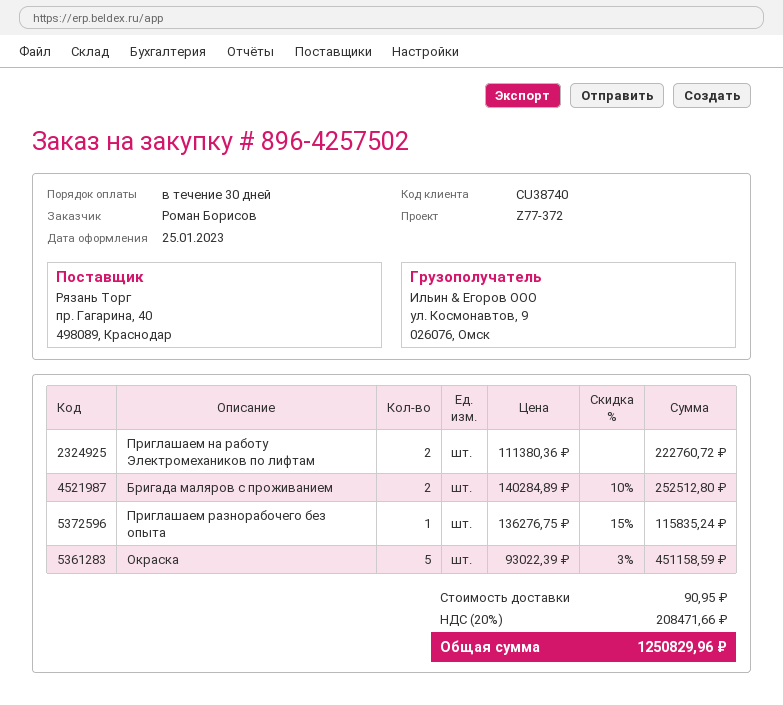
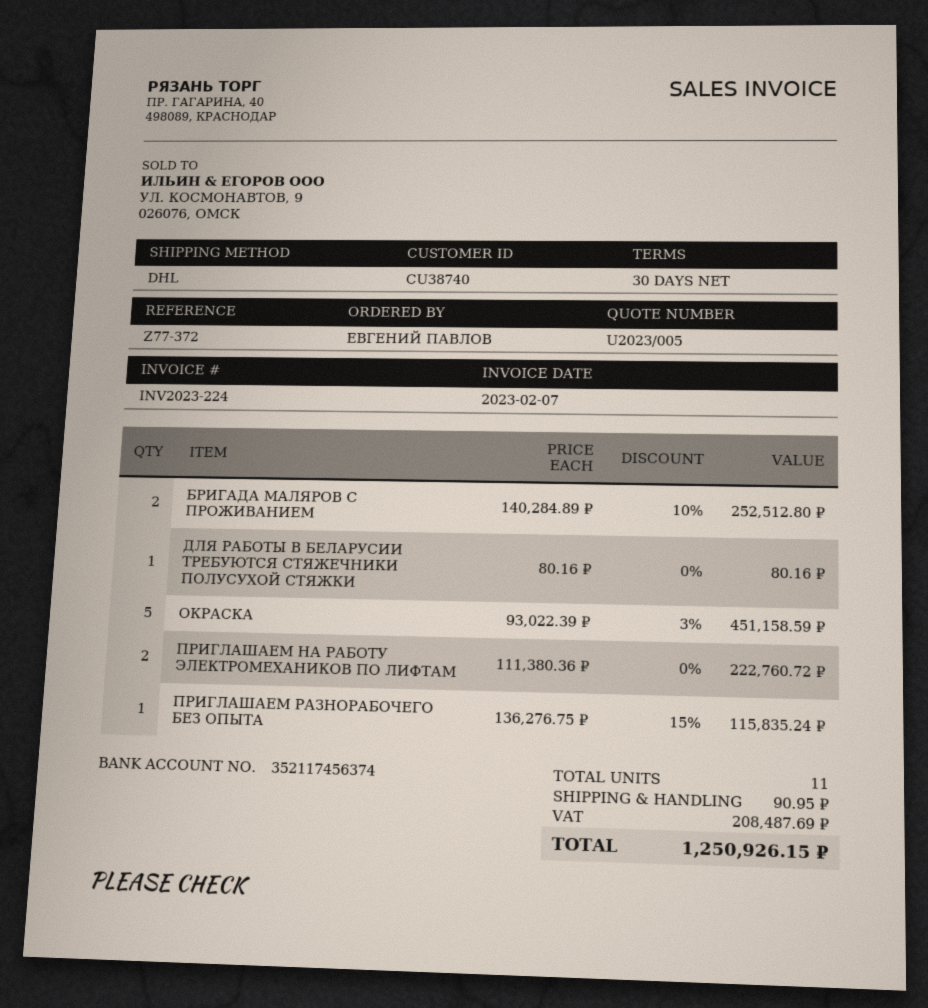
ordered by: Роман Борисов -> ЕВГЕНИЙ ПАВЛОВ
ДЛЯ РАБОТЫ В БЕЛАРУСИИ ТРЕБУЮТСЯ СТЯЖЕЧНИКИ ПОЛУСУХОЙ СТЯЖКИ: none -> 1 x 80.16 = 80.16
tax: 208471.66 -> 208487.69
total: 1250829.96 -> 1250926.15

